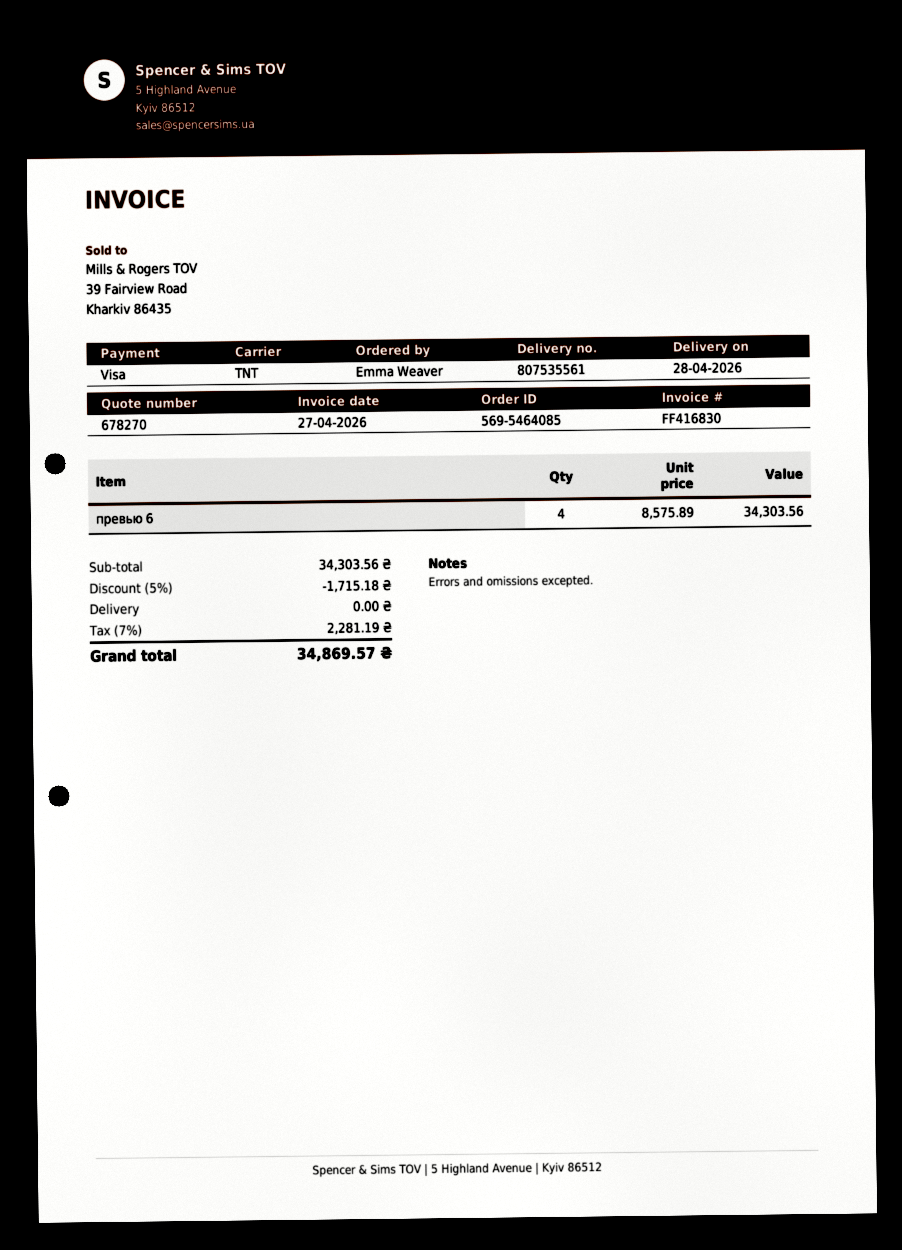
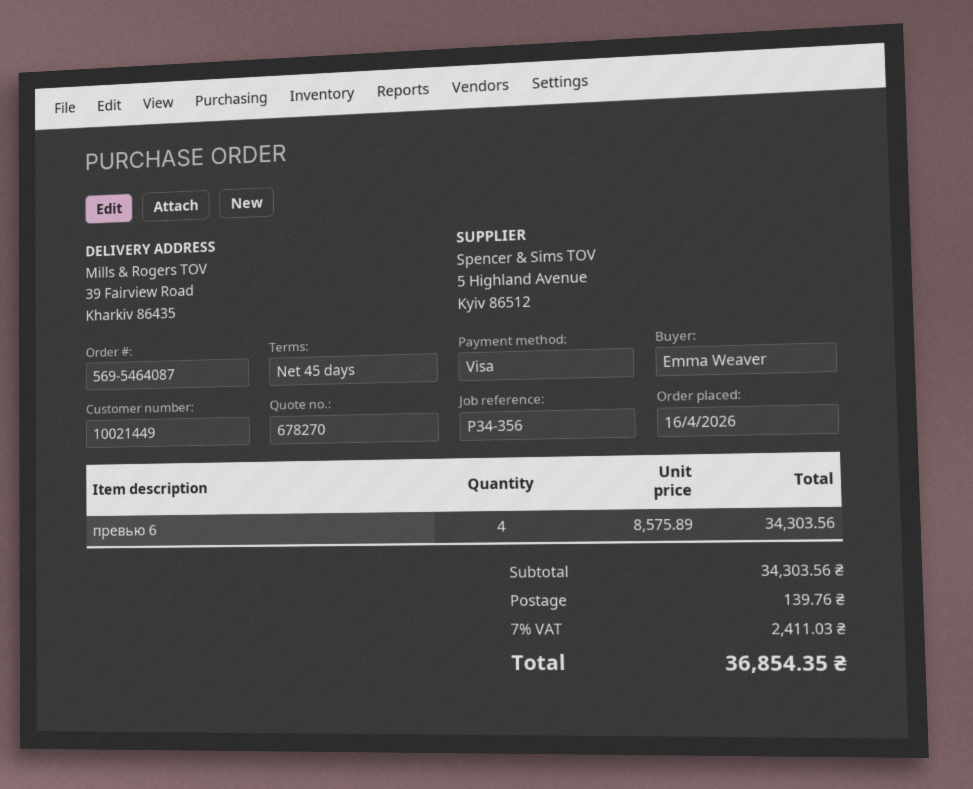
order number: 569-5464085 -> 569-5464087
discount: 5% = 1715.18 -> none
shipping: 0.00 -> 139.76
tax: 7% = 2281.19 -> 7% = 2411.03
total: 34869.57 -> 36854.35

